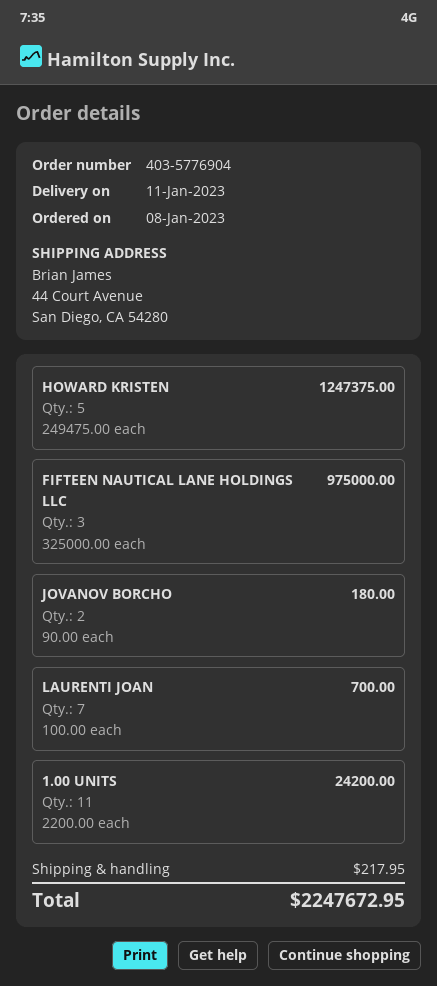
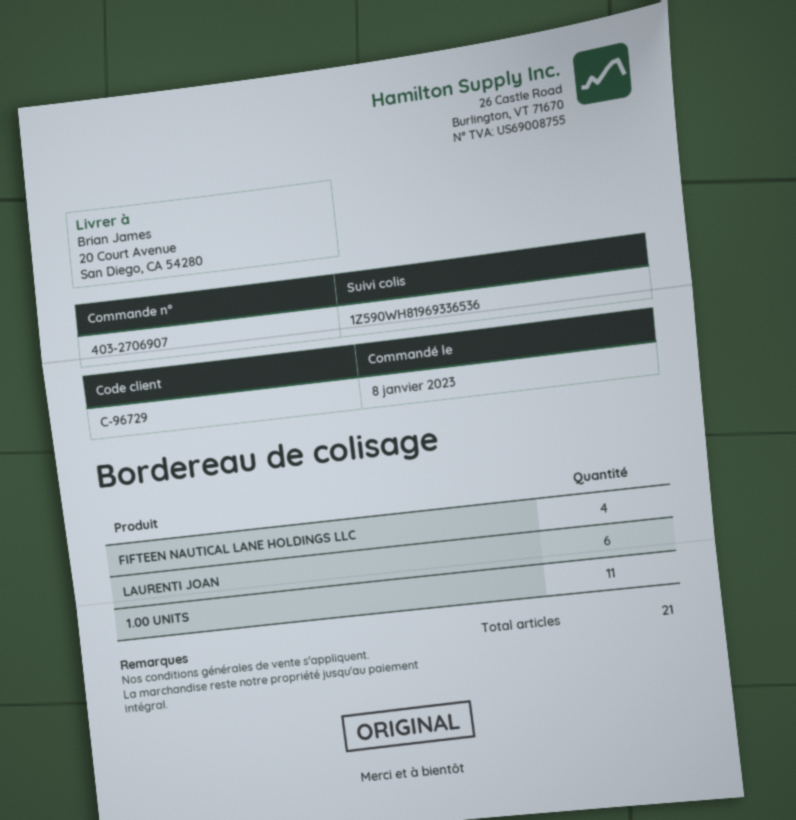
order number: 403-5776904 -> 403-2706907
ship to: 44 Court Avenue, San Diego, CA 54280 -> 20 Court Avenue, San Diego, CA 54280
HOWARD KRISTEN: 5 -> none
FIFTEEN NAUTICAL LANE HOLDINGS LLC: 3 -> 4
JOVANOV BORCHO: 2 -> none
LAURENTI JOAN: 7 -> 6

